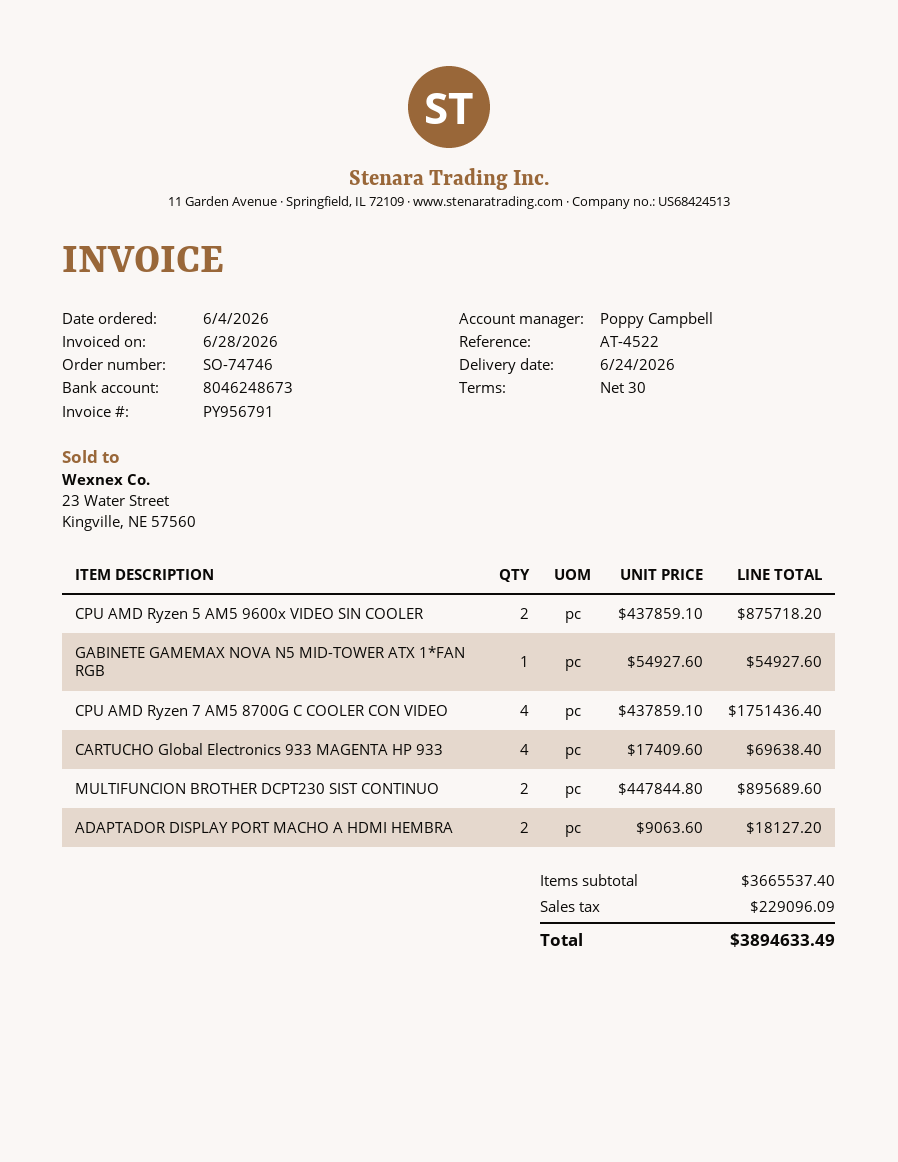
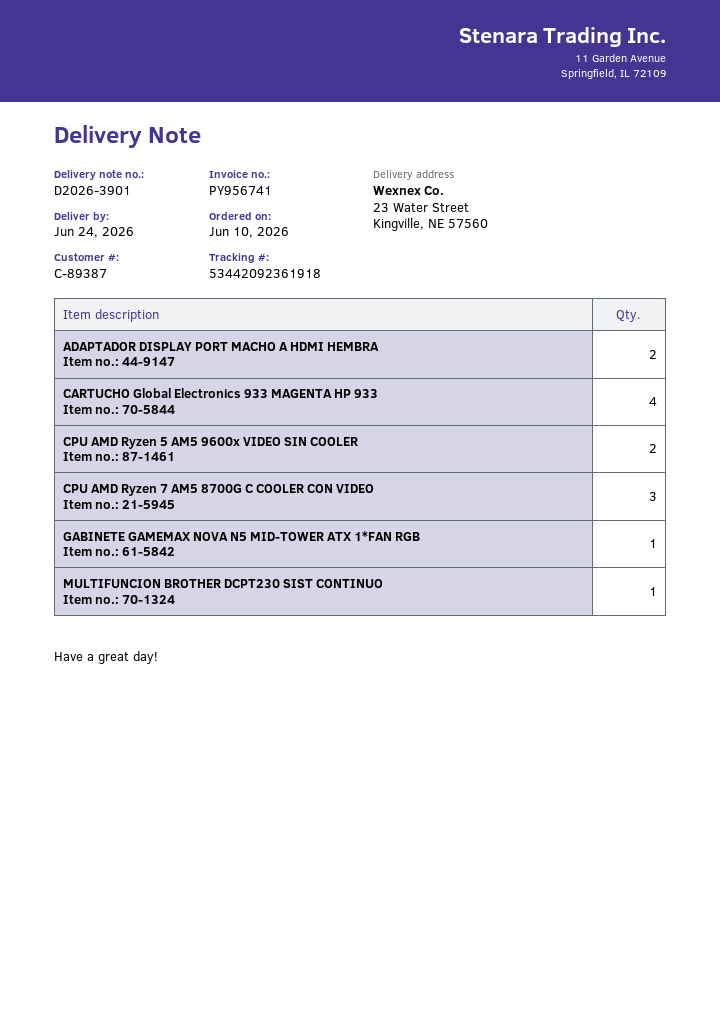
order date: 2026-06-04 -> 2026-06-10
invoice number: PY956791 -> PY956741
CPU AMD Ryzen 7 AM5 8700G C COOLER CON VIDEO: 4 -> 3
MULTIFUNCION BROTHER DCPT230 SIST CONTINUO: 2 -> 1

